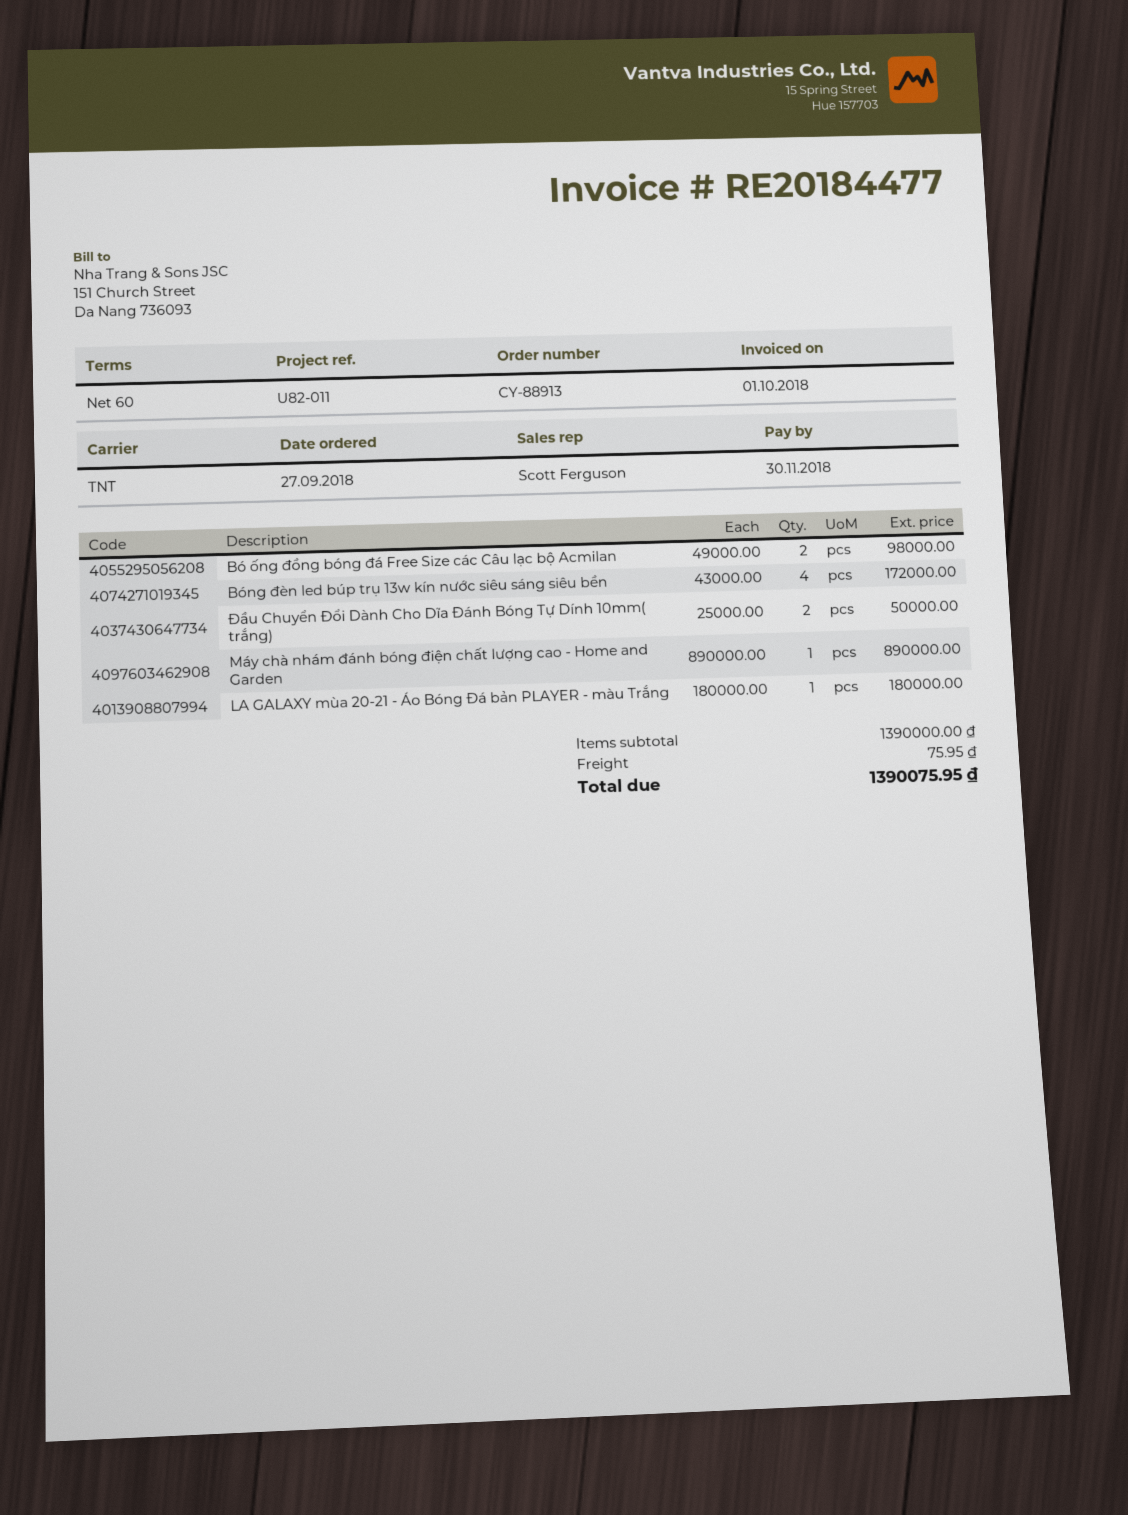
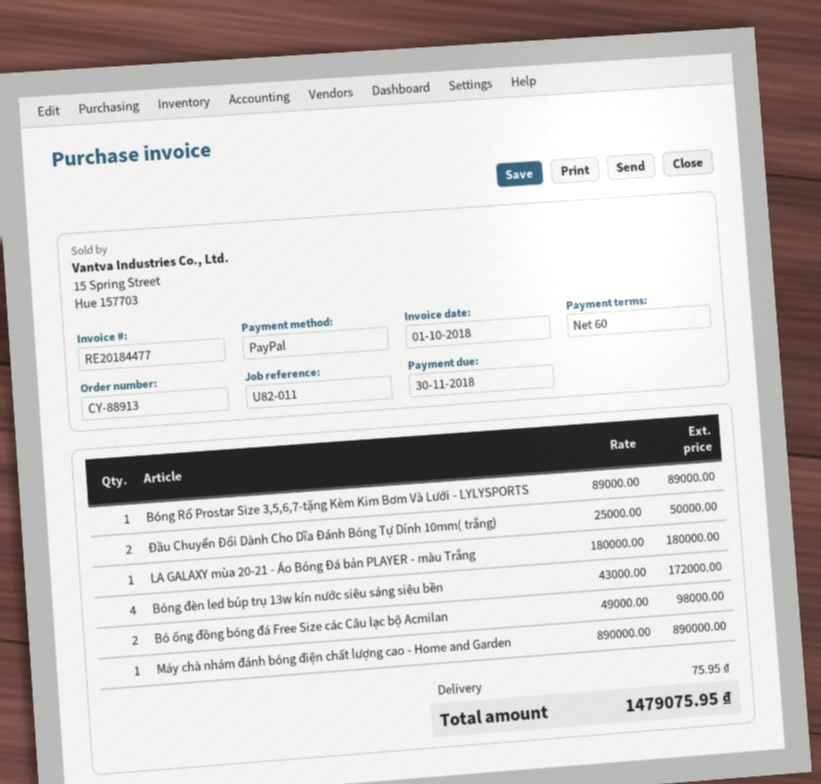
Bóng Rổ Prostar Size 3,5,6,7-tặng Kèm Kim Bơm Và Lưới - LYLYSPORTS: none -> 1 x 89000.00 = 89000.00
total: 1390075.95 -> 1479075.95

